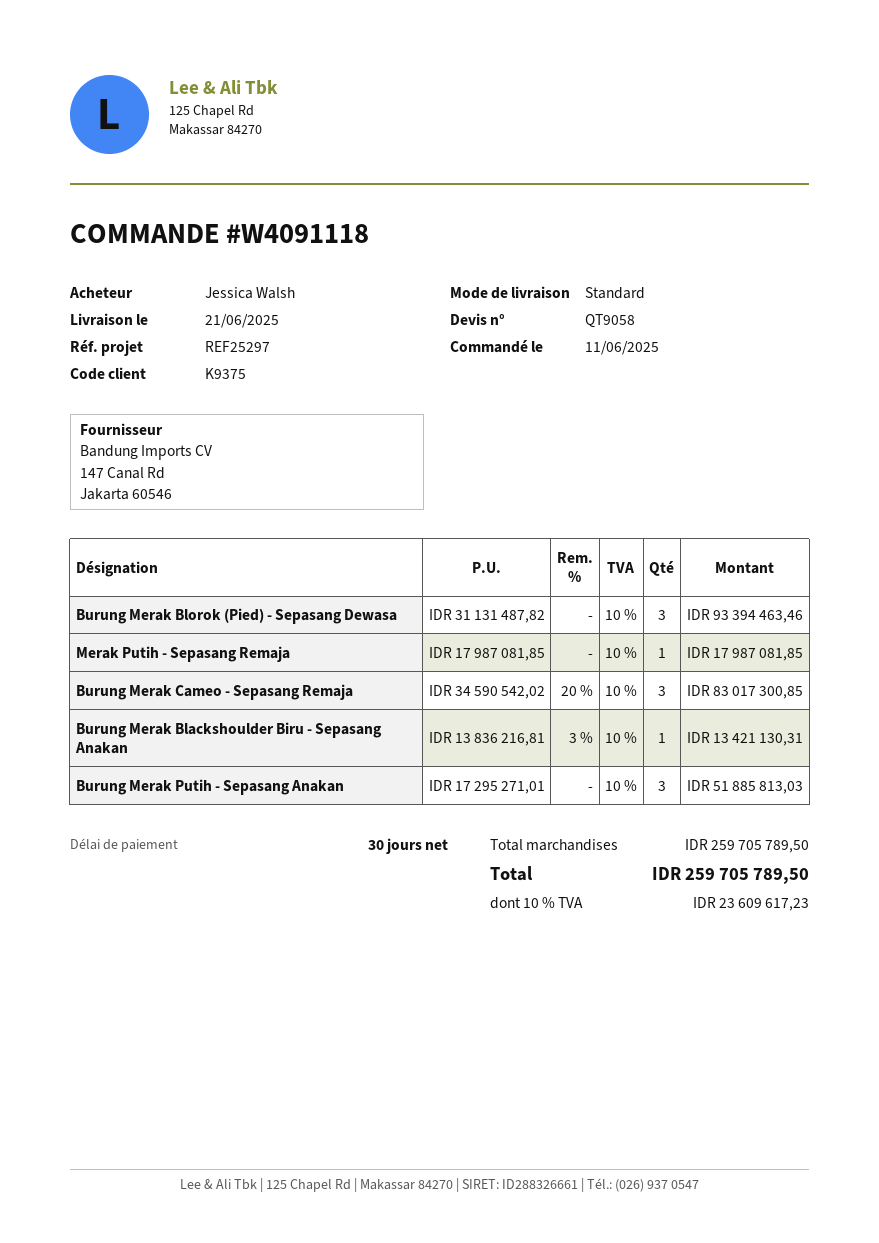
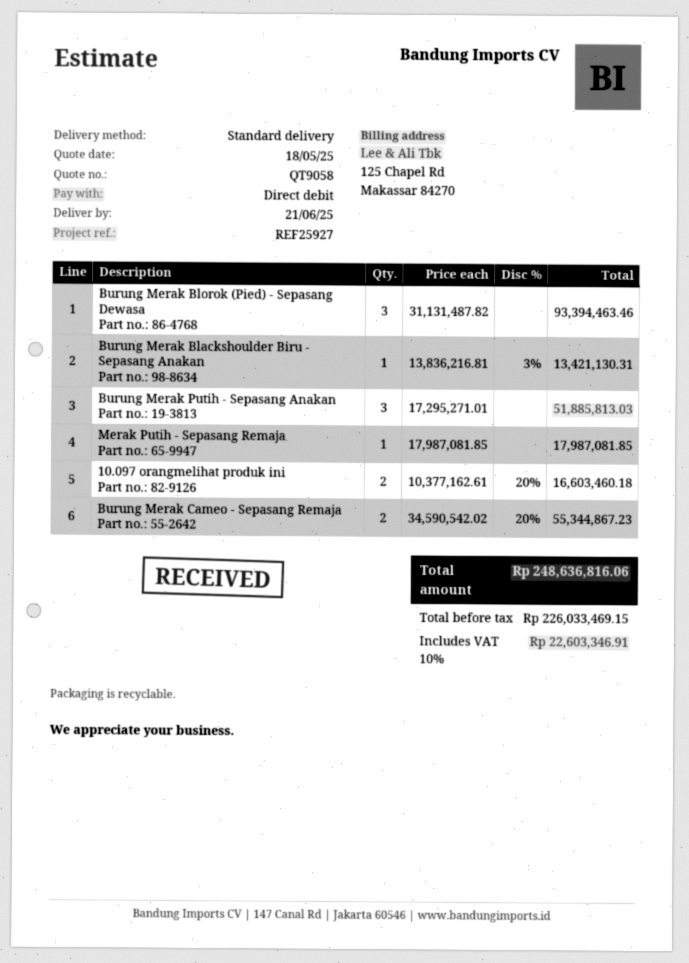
reference: REF25297 -> REF25927
Burung Merak Cameo - Sepasang Remaja: 3 x 34590542.02 - 20% = 83017300.85 -> 2 x 34590542.02 - 20% = 55344867.23
10.097 orangmelihat produk ini: none -> 2 x 10377162.61 - 20% = 16603460.18
tax: 10% = 23609617.23 -> 10% = 22603346.91
total: 259705789.50 -> 248636816.06

